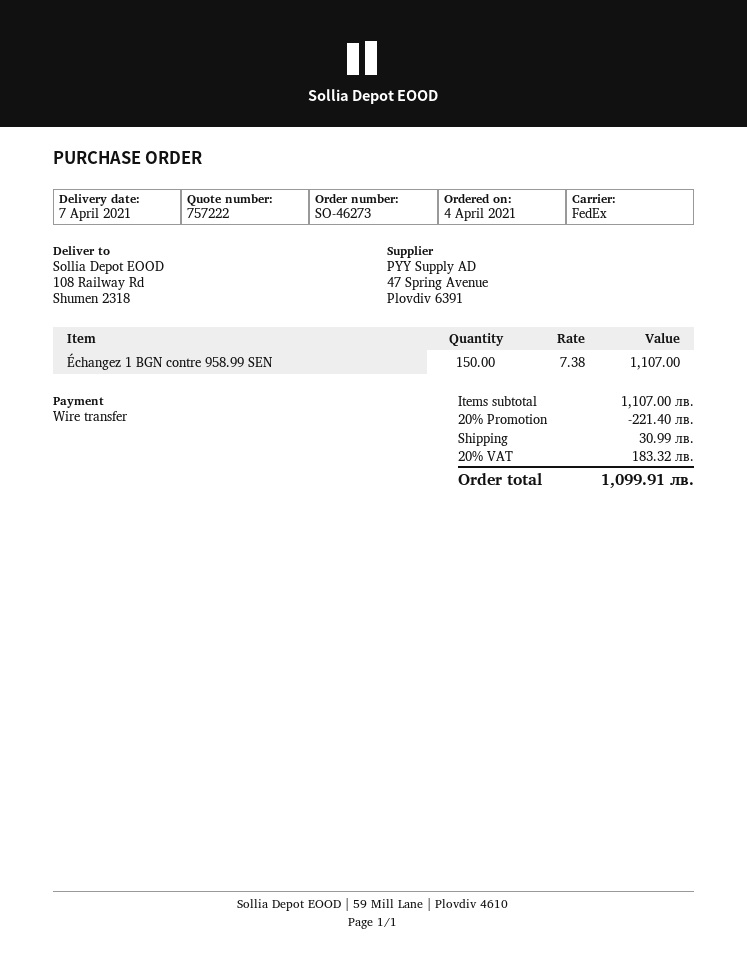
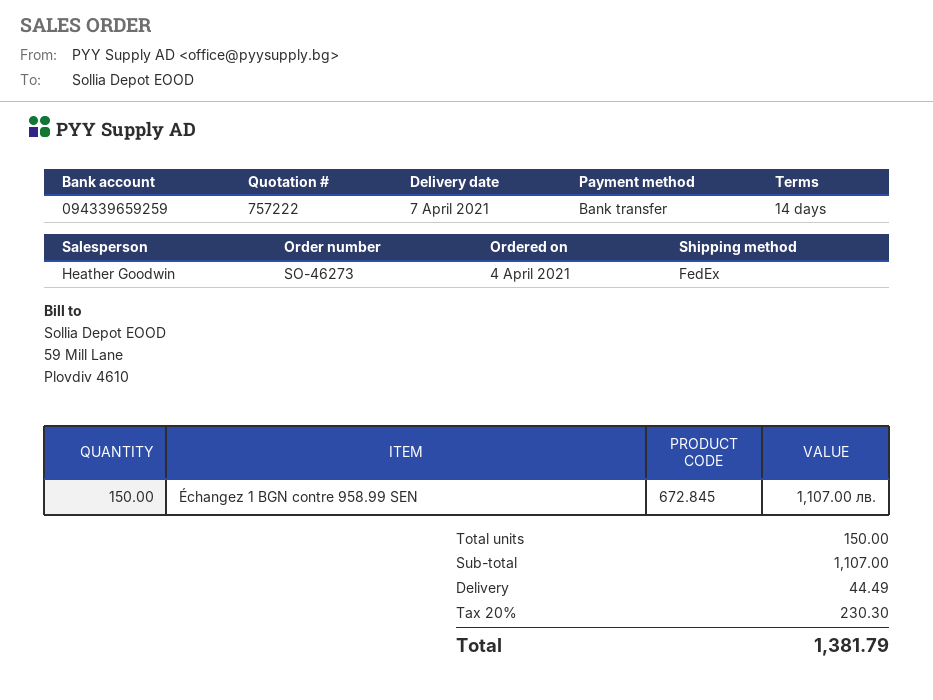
discount: 20% = 221.40 -> none
shipping: 30.99 -> 44.49
tax: 20% = 183.32 -> 20% = 230.30
total: 1099.91 -> 1381.79

